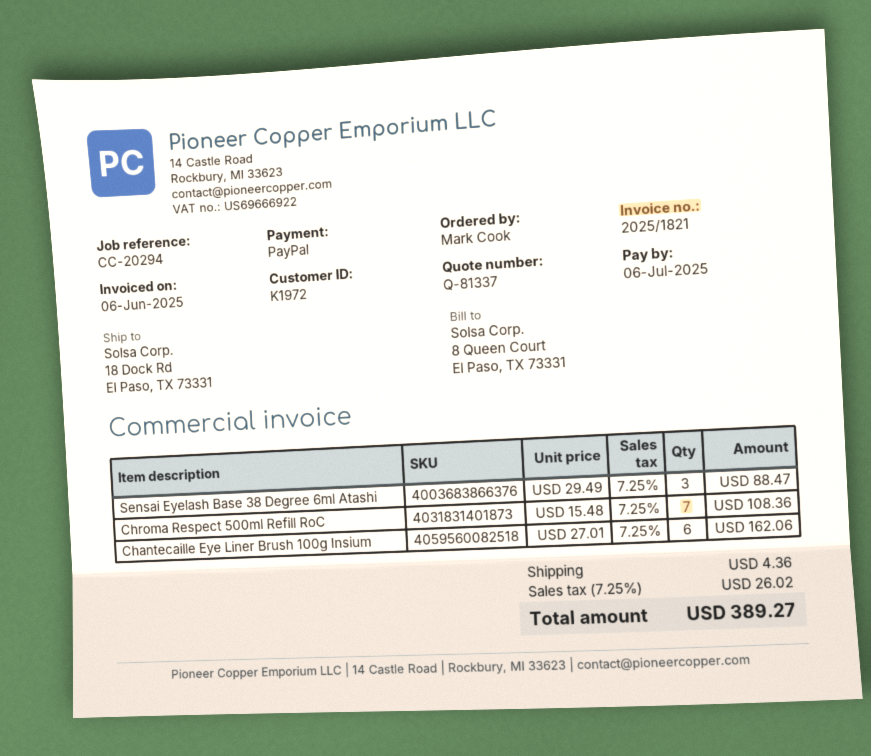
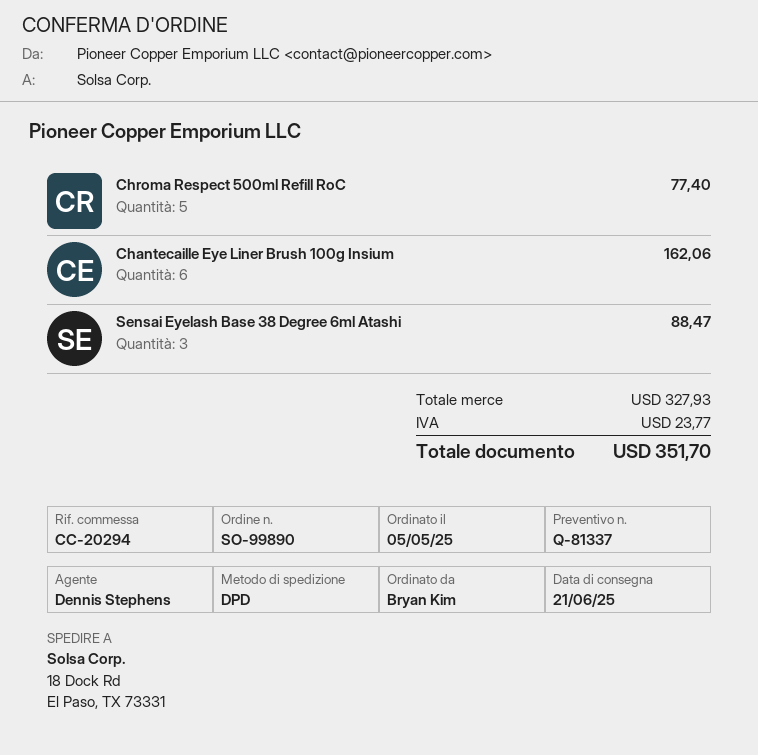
ordered by: Mark Cook -> Bryan Kim
Chroma Respect 500ml Refill RoC: 7 for 108.36 -> 5 for 77.40
shipping: 4.36 -> none
tax: 26.02 -> 23.77
total: 389.27 -> 351.70

